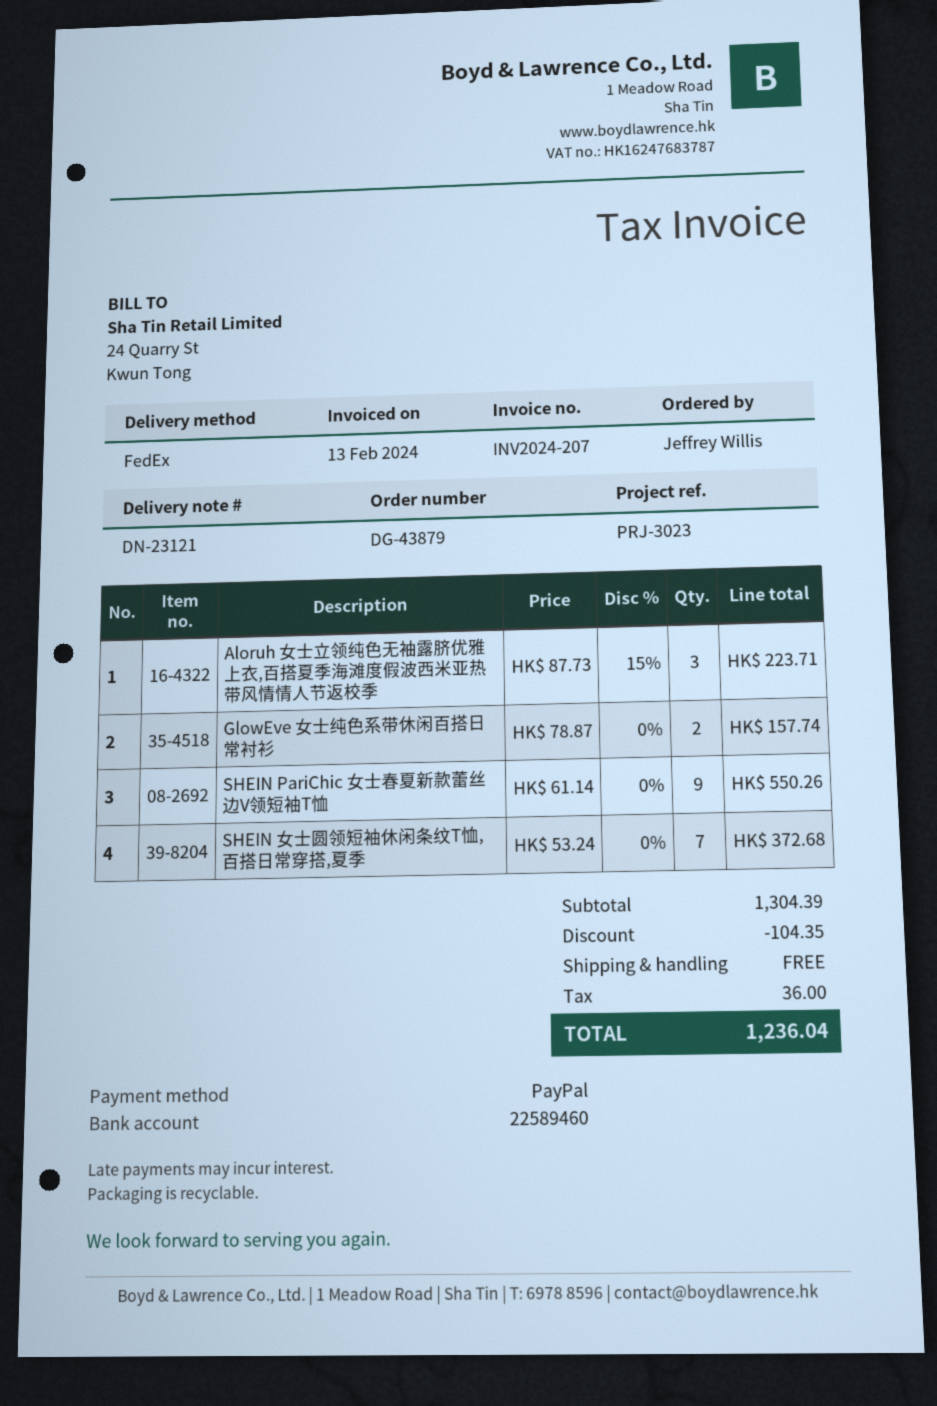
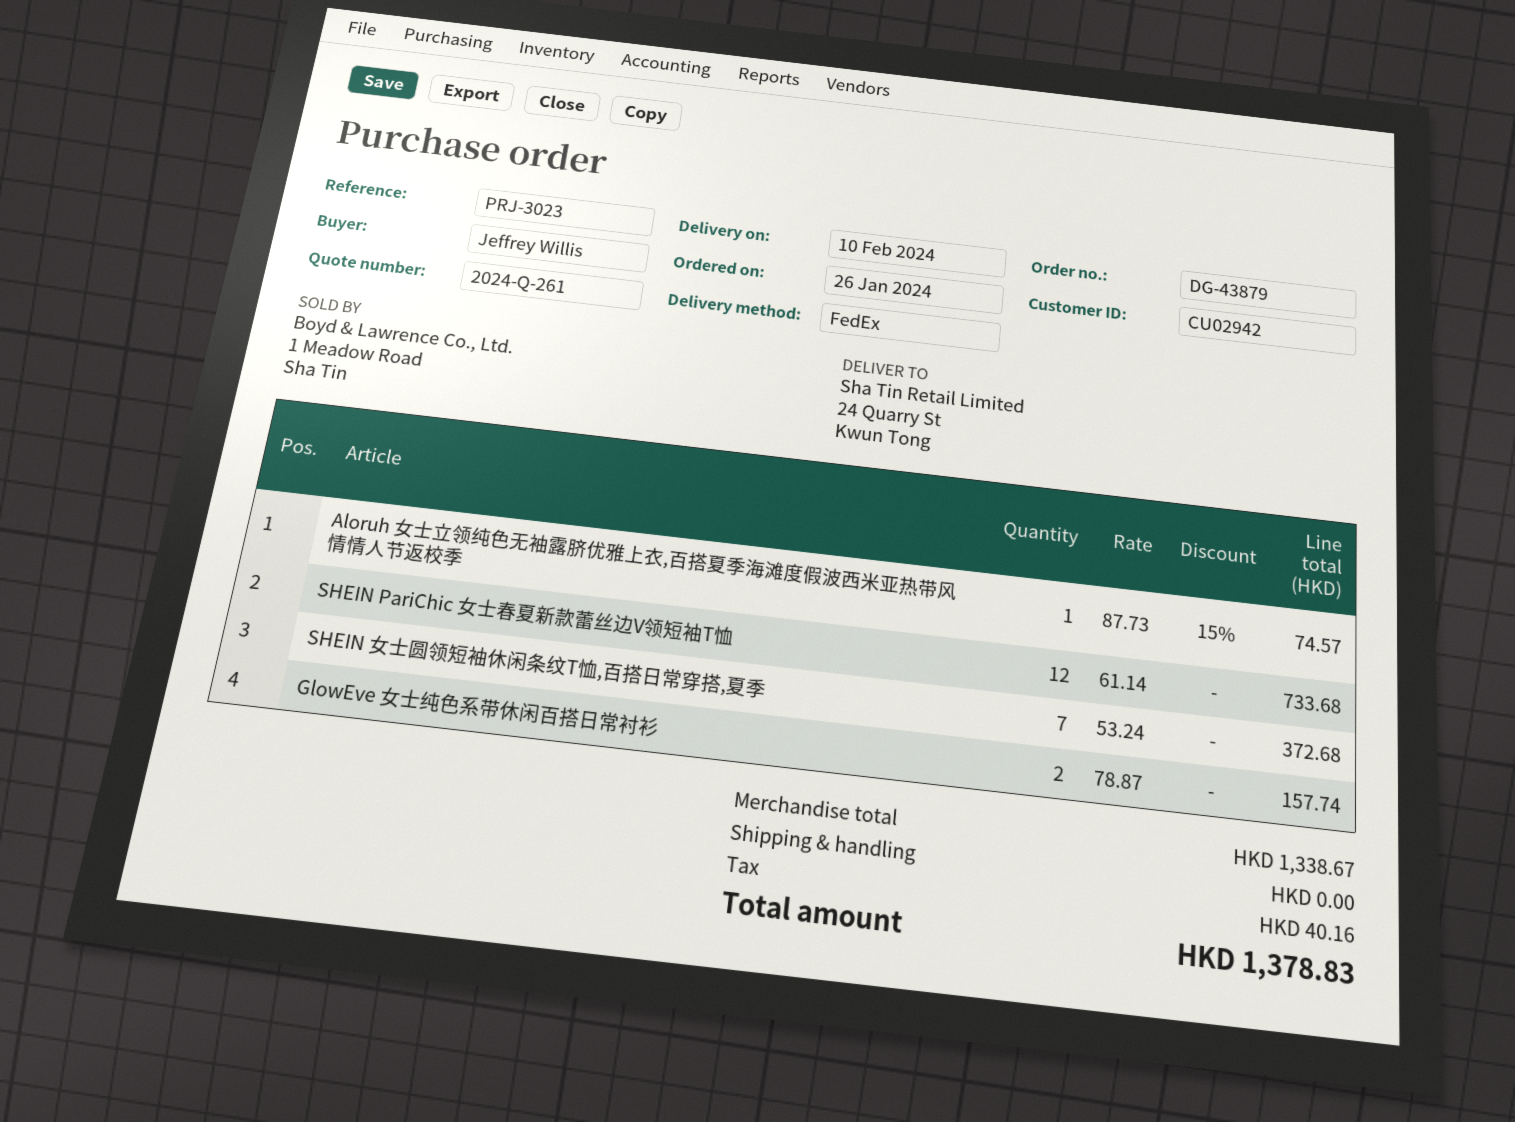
Aloruh 女士立领纯色无袖露脐优雅上衣,百搭夏季海滩度假波西米亚热带风情情人节返校季: 3 x 87.73 - 15% = 223.71 -> 1 x 87.73 - 15% = 74.57
SHEIN PariChic 女士春夏新款蕾丝边V领短袖T恤: 9 x 61.14 = 550.26 -> 12 x 61.14 = 733.68
subtotal: 1304.39 -> 1338.67
discount: 104.35 -> none
tax: 36.00 -> 40.16
total: 1236.04 -> 1378.83

